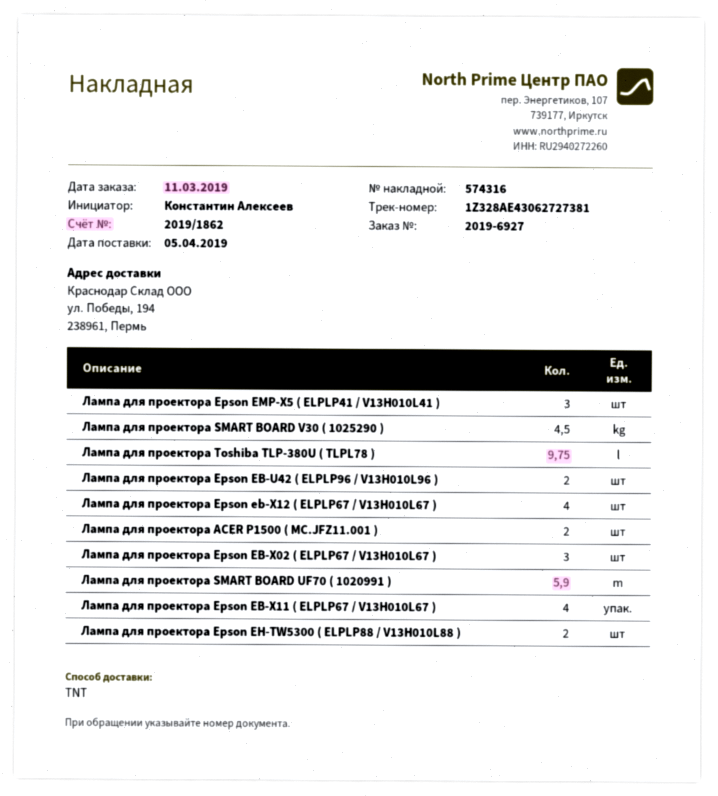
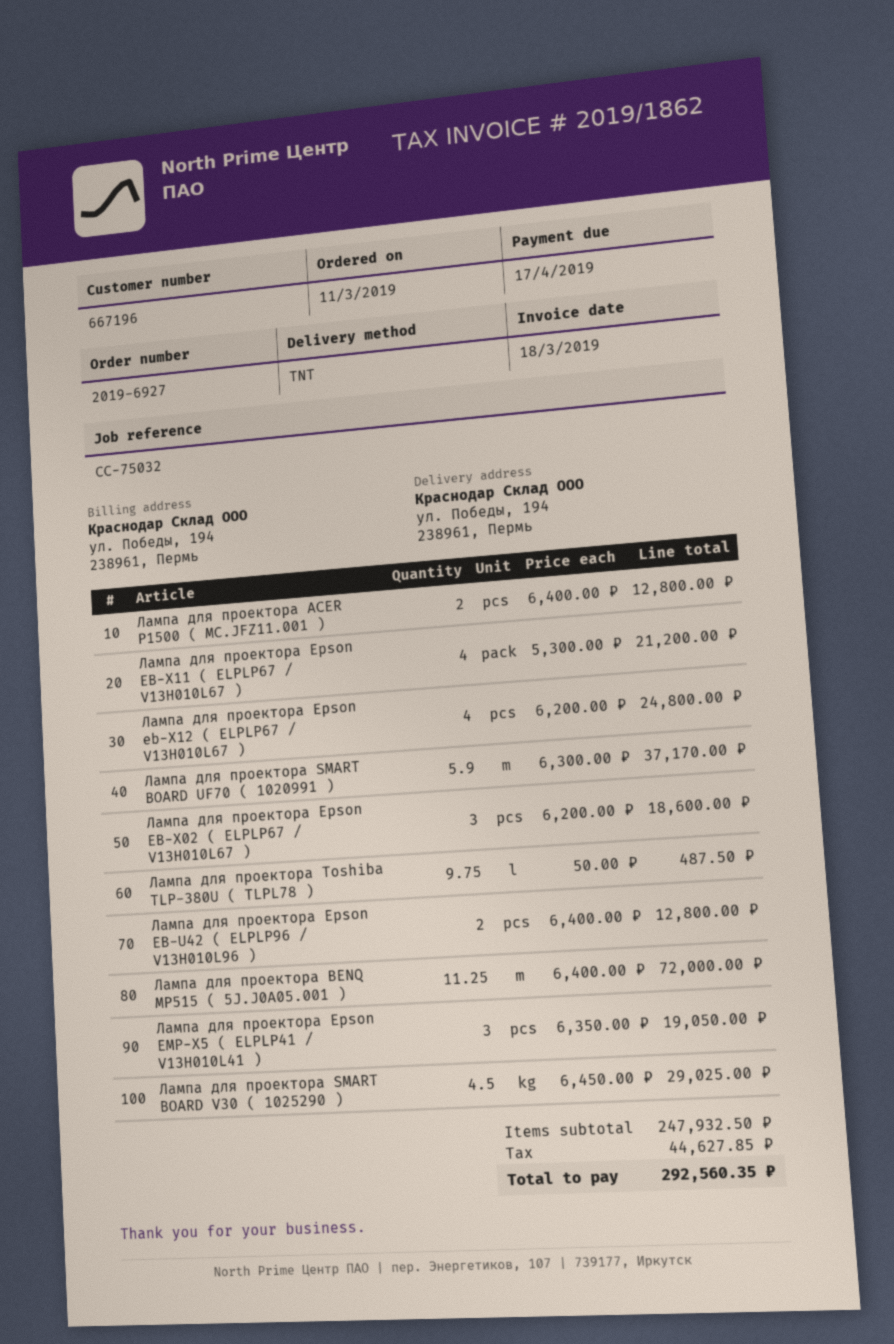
Лампа для проектора Epson EH-TW5300 ( ELPLP88 / V13H010L88 ): 2 -> none
Лампа для проектора BENQ MP515 ( 5J.J0A05.001 ): none -> 11.25

